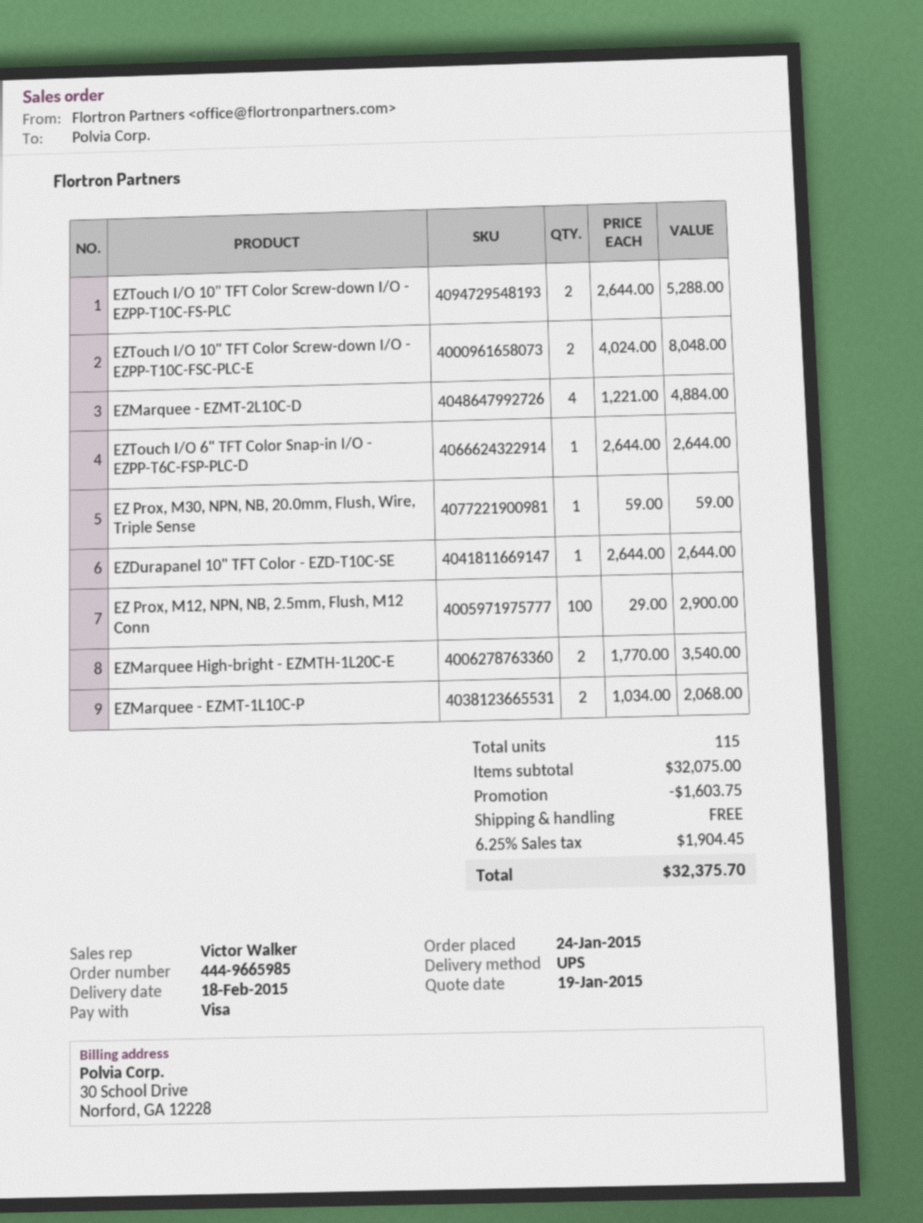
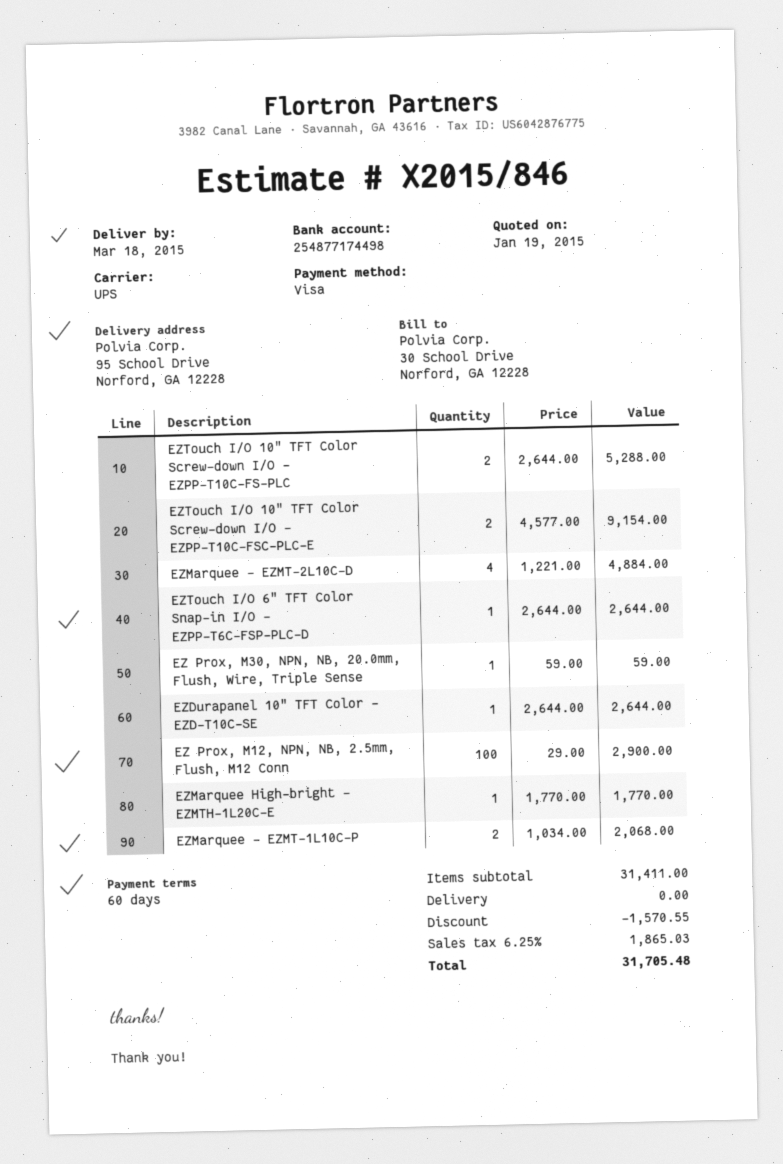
delivery date: 2015-02-18 -> 2015-03-18
EZTouch I/O 10" TFT Color Screw-down I/O - EZPP-T10C-FSC-PLC-E: 2 x 4024.00 = 8048.00 -> 2 x 4577.00 = 9154.00
EZMarquee High-bright - EZMTH-1L20C-E: 2 x 1770.00 = 3540.00 -> 1 x 1770.00 = 1770.00
subtotal: 32075.00 -> 31411.00
discount: 1603.75 -> 1570.55
tax: 6.25% = 1904.45 -> 6.25% = 1865.03
total: 32375.70 -> 31705.48

